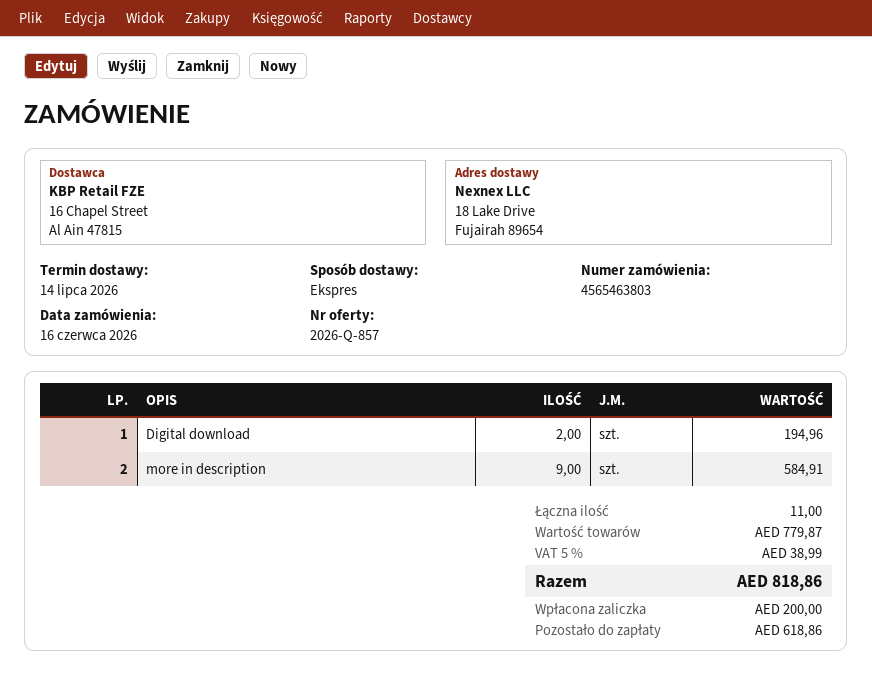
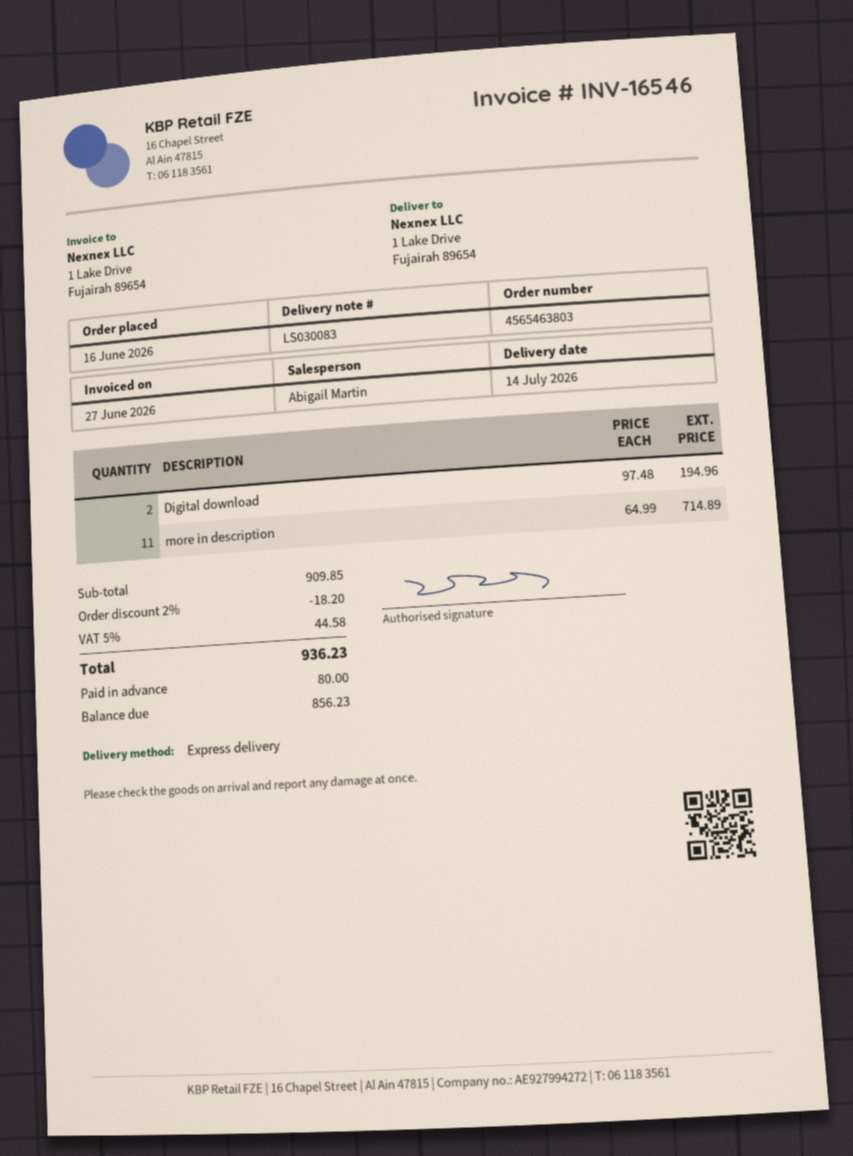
ship to: 18 Lake Drive, Fujairah 89654 -> 1 Lake Drive, Fujairah 89654
more in description: 9 for 584.91 -> 11 for 714.89
subtotal: 779.87 -> 909.85
discount: none -> 2% = 18.20
tax: 5% = 38.99 -> 5% = 44.58
total: 818.86 -> 936.23
deposit: 200.00 -> 80.00
balance: 618.86 -> 856.23

